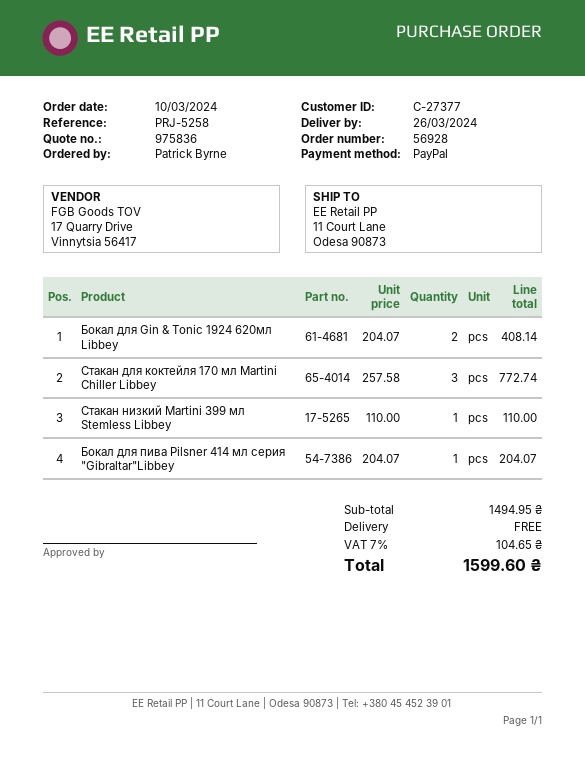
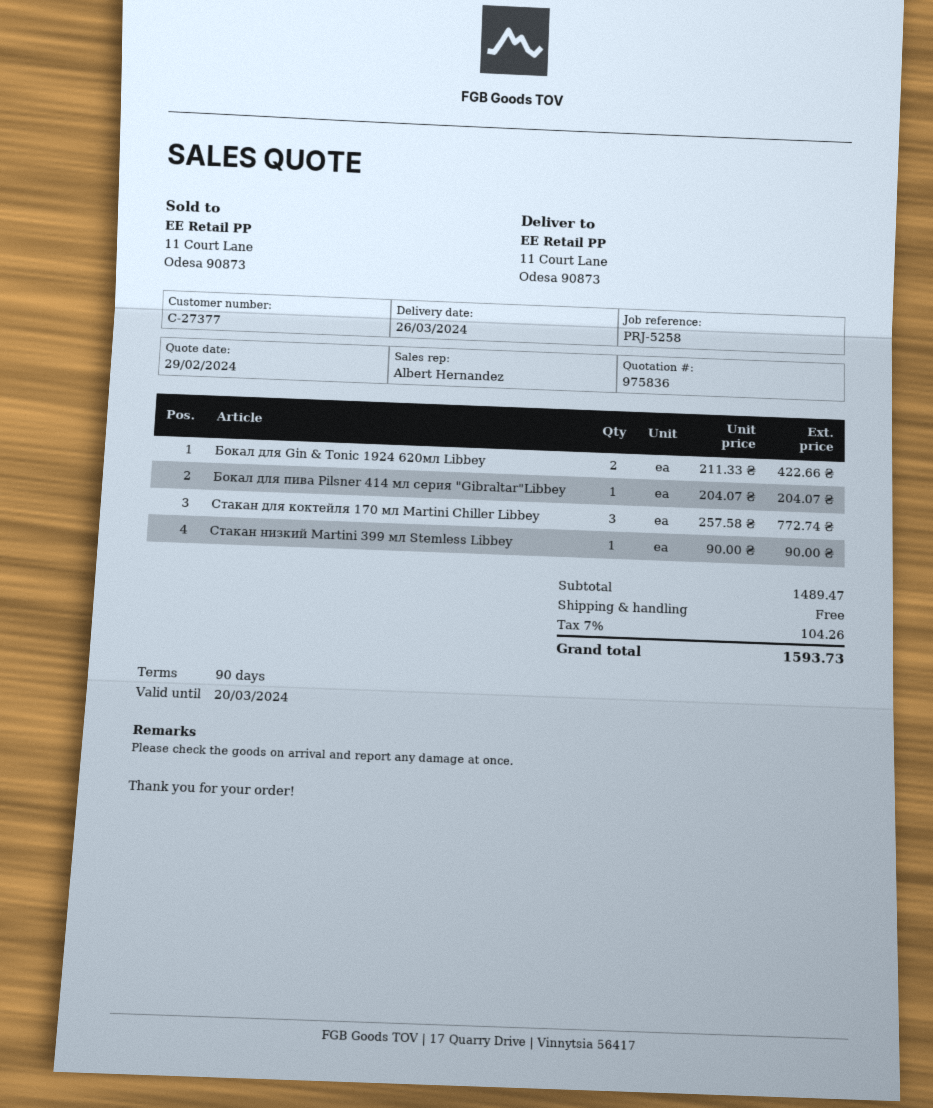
Бокал для Gin & Tonic 1924 620мл Libbey: 2 x 204.07 = 408.14 -> 2 x 211.33 = 422.66
Стакан низкий Martini 399 мл Stemless Libbey: 1 x 110.00 = 110.00 -> 1 x 90.00 = 90.00
subtotal: 1494.95 -> 1489.47
tax: 7% = 104.65 -> 7% = 104.26
total: 1599.60 -> 1593.73

